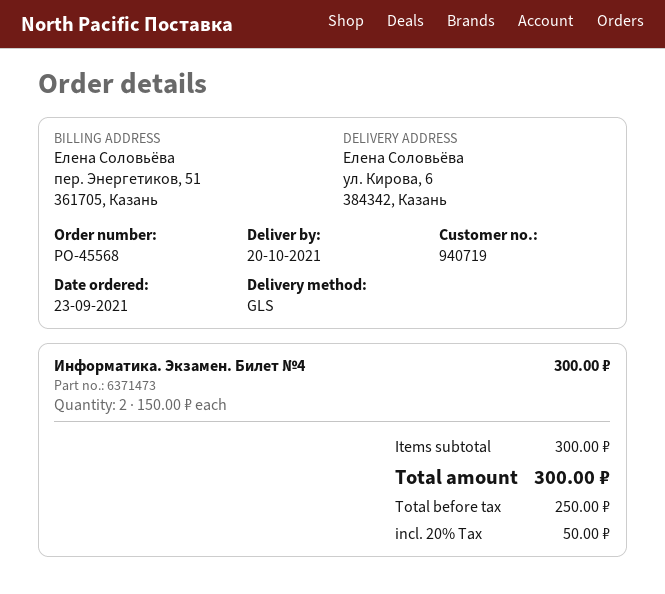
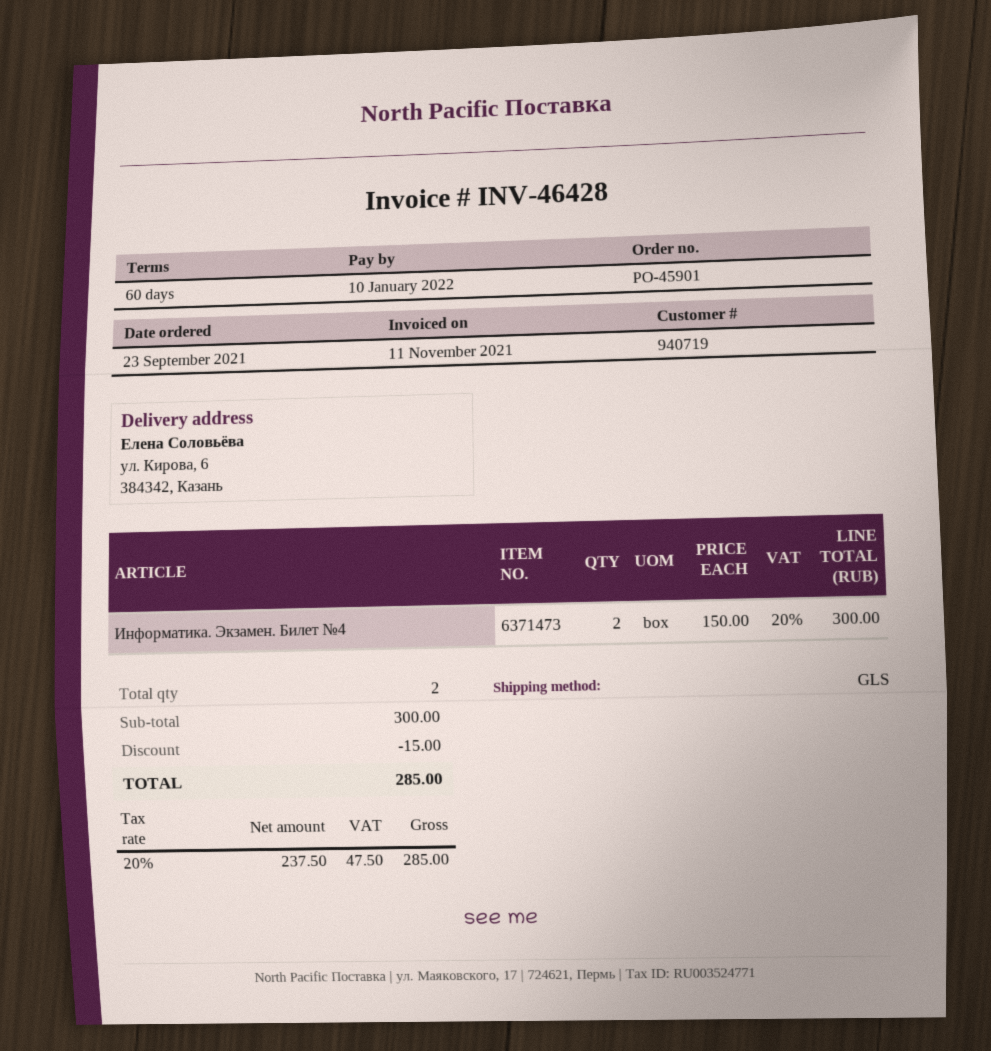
order number: PO-45568 -> PO-45901
discount: none -> 15.00
net: 250.00 -> 237.50
tax: 20% = 50.00 -> 20% = 47.50
total: 300.00 -> 285.00

